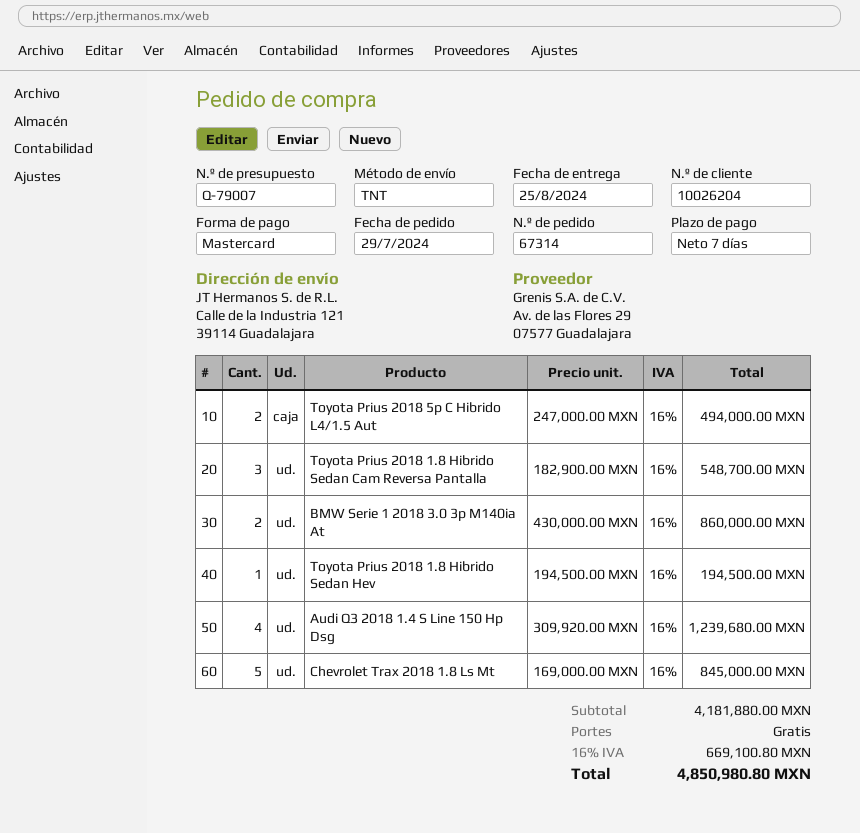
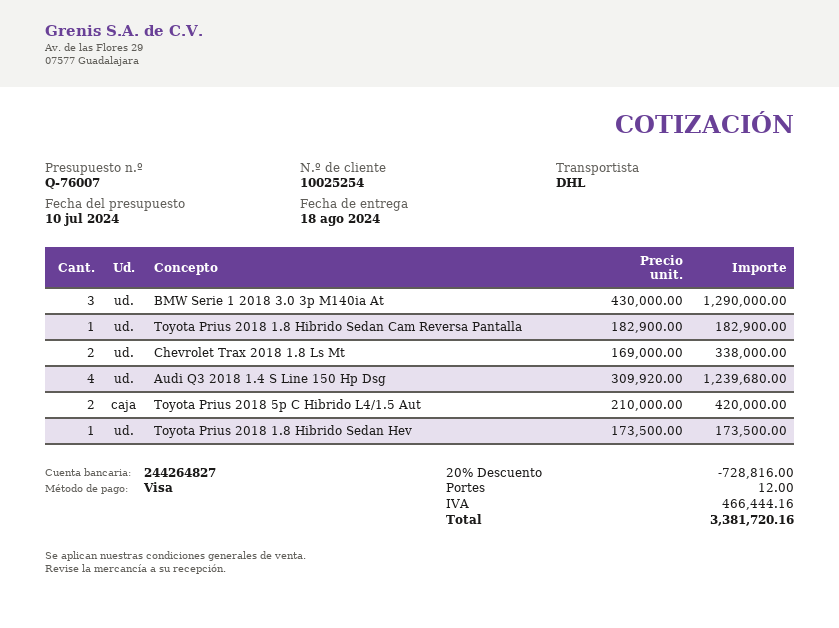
quote number: Q-79007 -> Q-76007
delivery date: 2024-08-25 -> 2024-08-18
customer number: 10026204 -> 10025254
payment method: Mastercard -> Visa
shipping method: TNT -> DHL
Toyota Prius 2018 5p C Hibrido L4/1.5 Aut: 2 x 247000.00 = 494000.00 -> 2 x 210000.00 = 420000.00
Toyota Prius 2018 1.8 Hibrido Sedan Cam Reversa Pantalla: 3 x 182900.00 = 548700.00 -> 1 x 182900.00 = 182900.00
BMW Serie 1 2018 3.0 3p M140ia At: 2 x 430000.00 = 860000.00 -> 3 x 430000.00 = 1290000.00
Toyota Prius 2018 1.8 Hibrido Sedan Hev: 1 x 194500.00 = 194500.00 -> 1 x 173500.00 = 173500.00
Chevrolet Trax 2018 1.8 Ls Mt: 5 x 169000.00 = 845000.00 -> 2 x 169000.00 = 338000.00
discount: none -> 20% = 728816.00
shipping: 0.00 -> 12.00
tax: 669100.80 -> 466444.16
total: 4850980.80 -> 3381720.16

